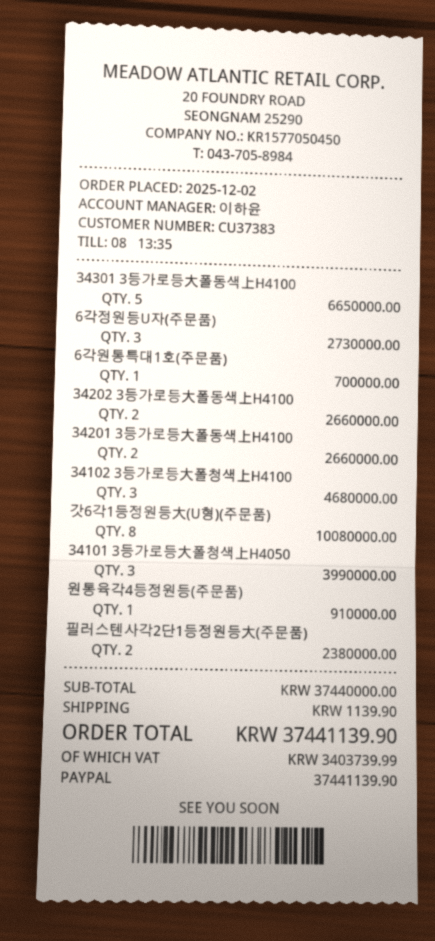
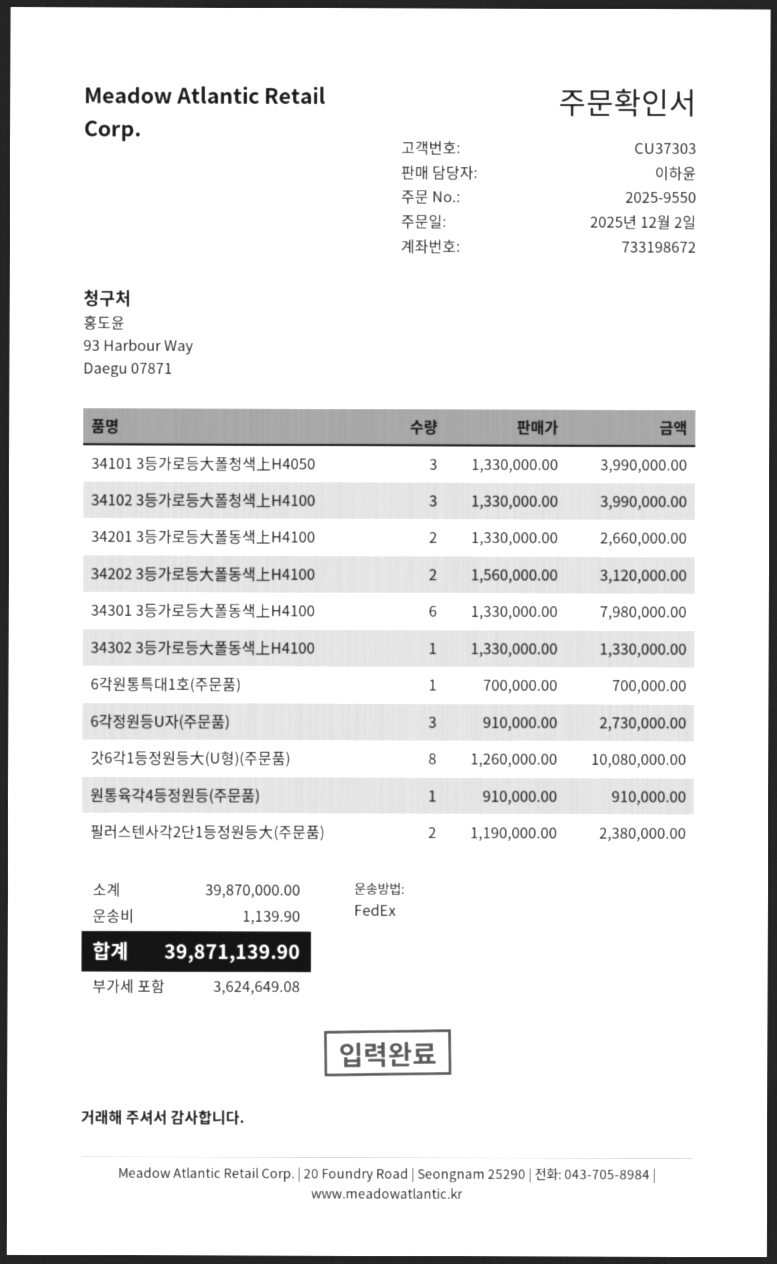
customer number: CU37383 -> CU37303
34301 3등가로등大폴동색上H4100: 5 for 6650000.00 -> 6 for 7980000.00
34202 3등가로등大폴동색上H4100: 2 for 2660000.00 -> 2 for 3120000.00
34102 3등가로등大폴청색上H4100: 3 for 4680000.00 -> 3 for 3990000.00
34302 3등가로등大폴동색上H4100: none -> 1 for 1330000.00
subtotal: 37440000.00 -> 39870000.00
tax: 3403739.99 -> 3624649.08
total: 37441139.90 -> 39871139.90

